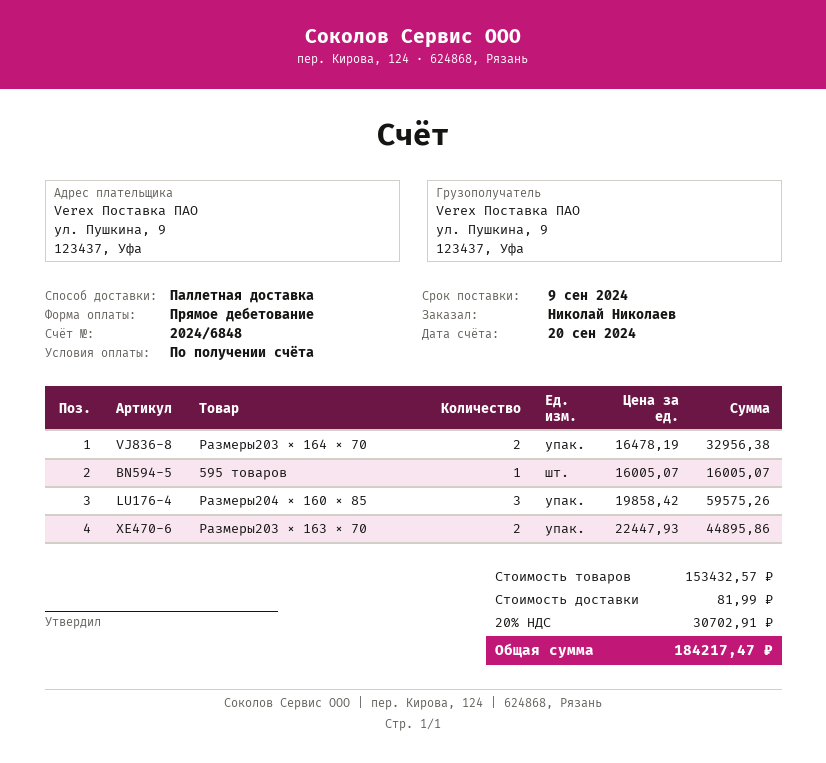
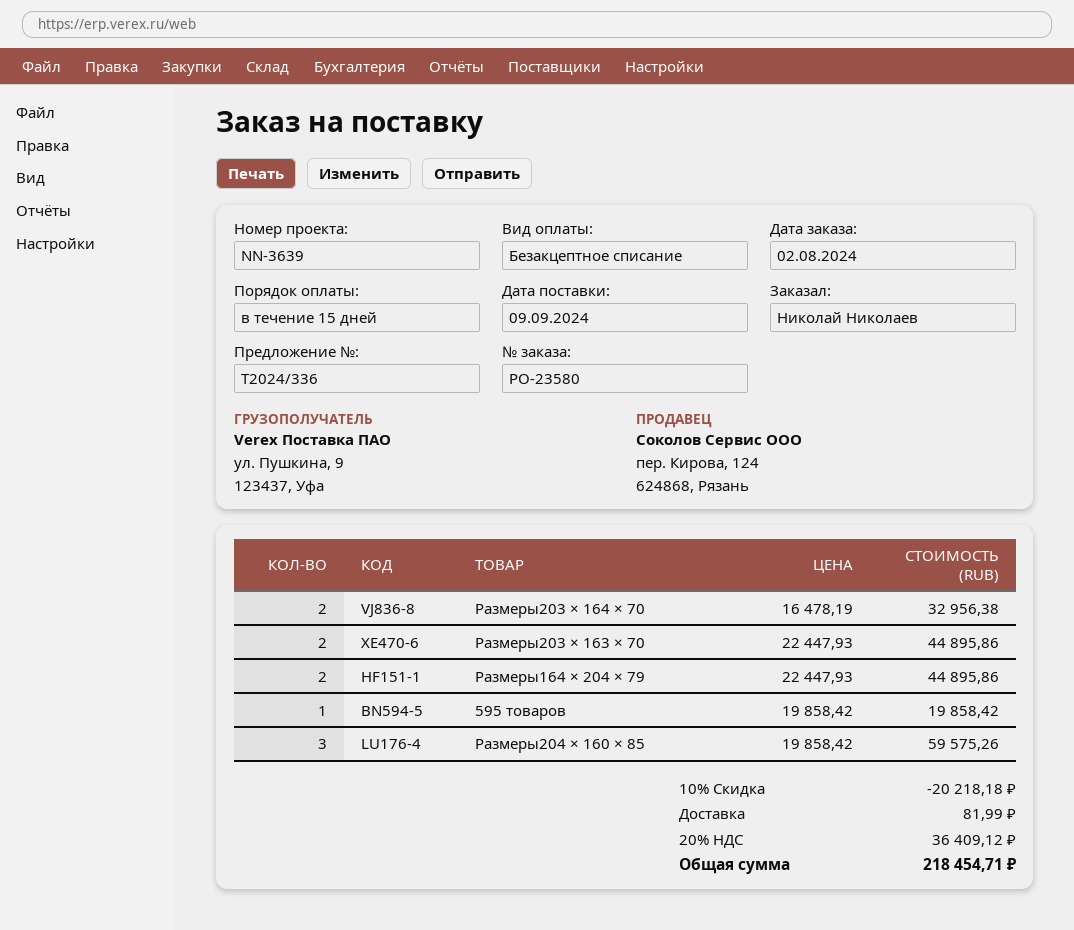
payment terms: on receipt -> 15 days
595 товаров: 1 x 16005.07 = 16005.07 -> 1 x 19858.42 = 19858.42
Размеры164 × 204 × 79: none -> 2 x 22447.93 = 44895.86
discount: none -> 10% = 20218.18
tax: 20% = 30702.91 -> 20% = 36409.12
total: 184217.47 -> 218454.71

